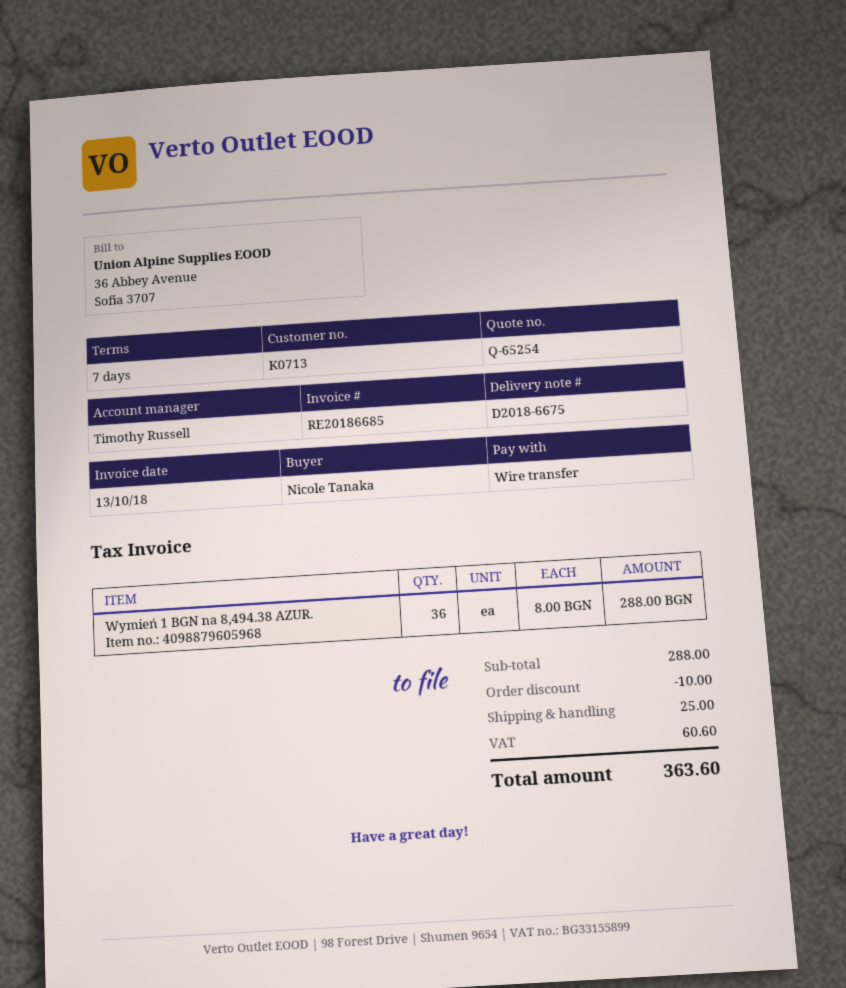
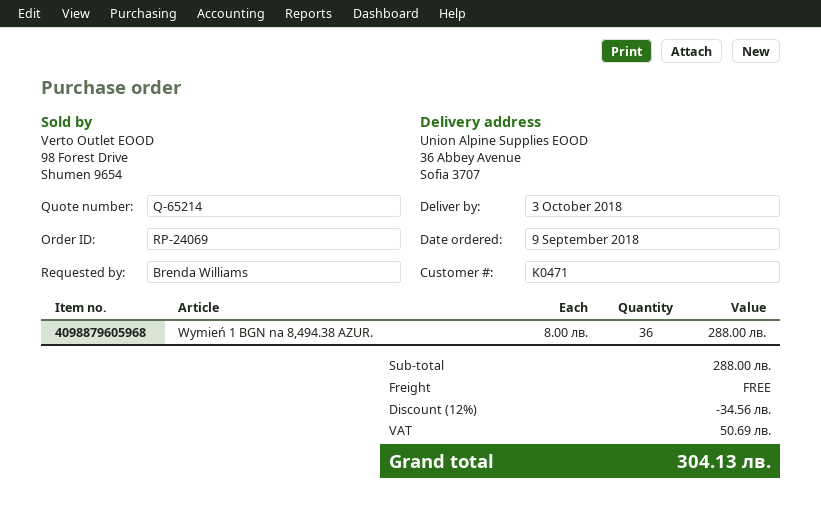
quote number: Q-65254 -> Q-65214
customer number: K0713 -> K0471
ordered by: Nicole Tanaka -> Brenda Williams
discount: 10.00 -> 34.56
shipping: 25.00 -> 0.00
tax: 60.60 -> 50.69
total: 363.60 -> 304.13

